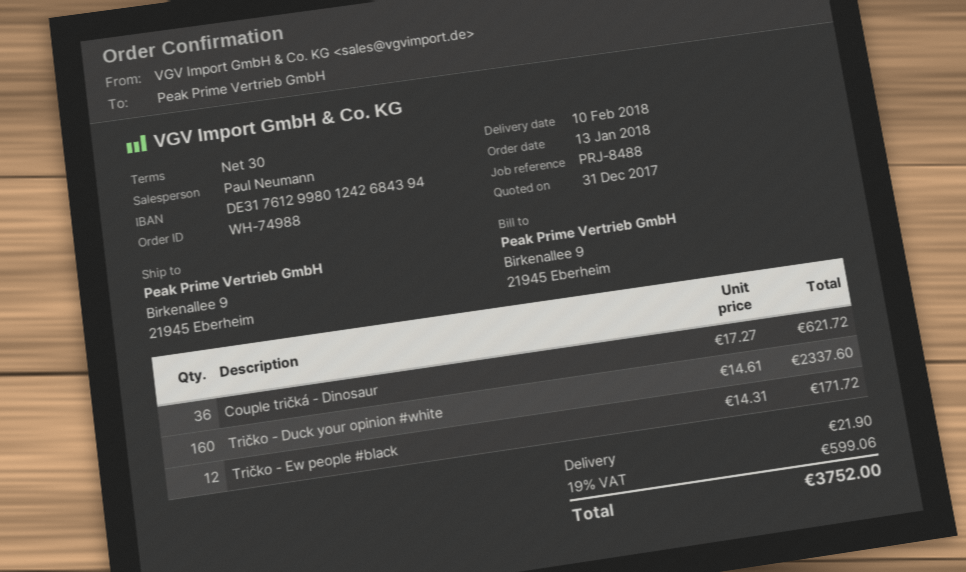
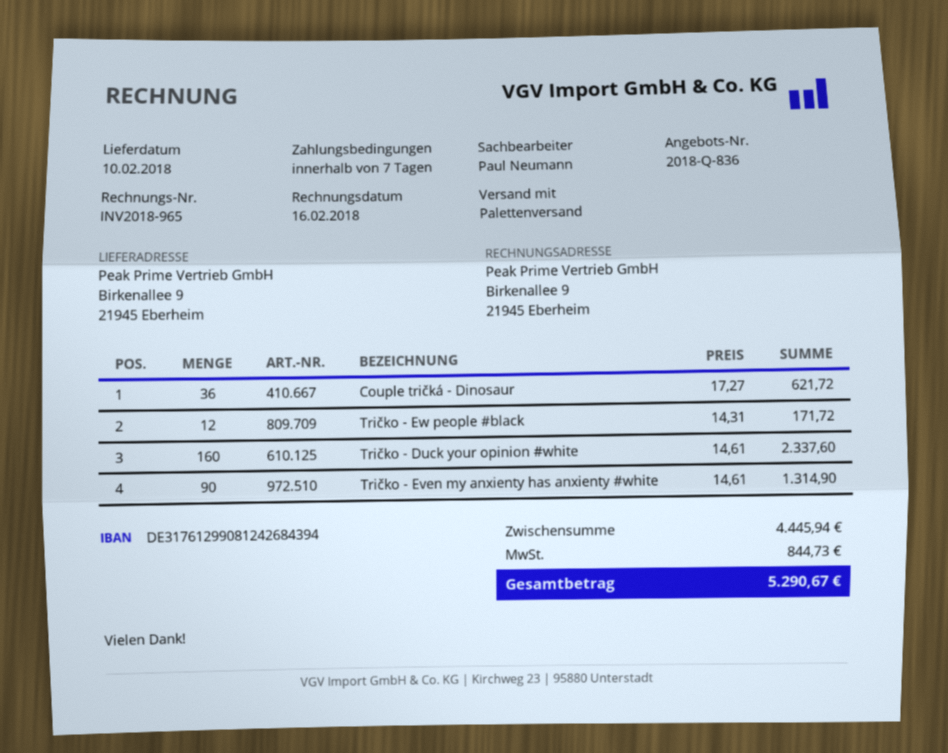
payment terms: 30 days -> 7 days
bank account: DE31761299801242684394 -> DE31761299081242684394
Tričko - Even my anxienty has anxienty #white: none -> 90 x 14.61 = 1314.90
shipping: 21.90 -> none
tax: 599.06 -> 844.73
total: 3752.00 -> 5290.67

